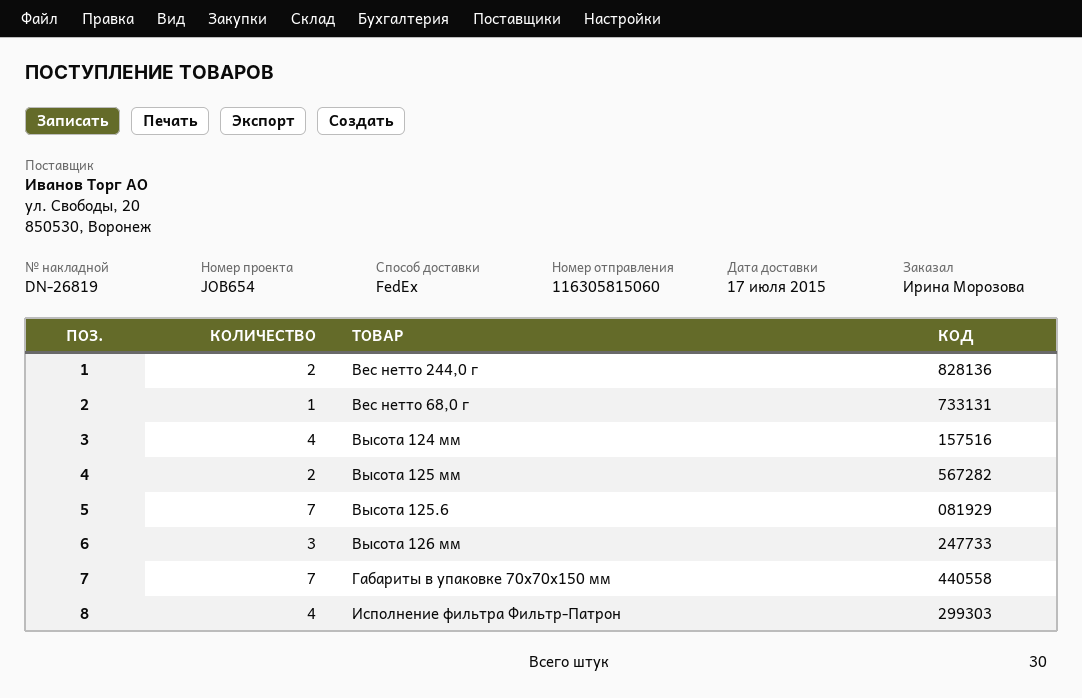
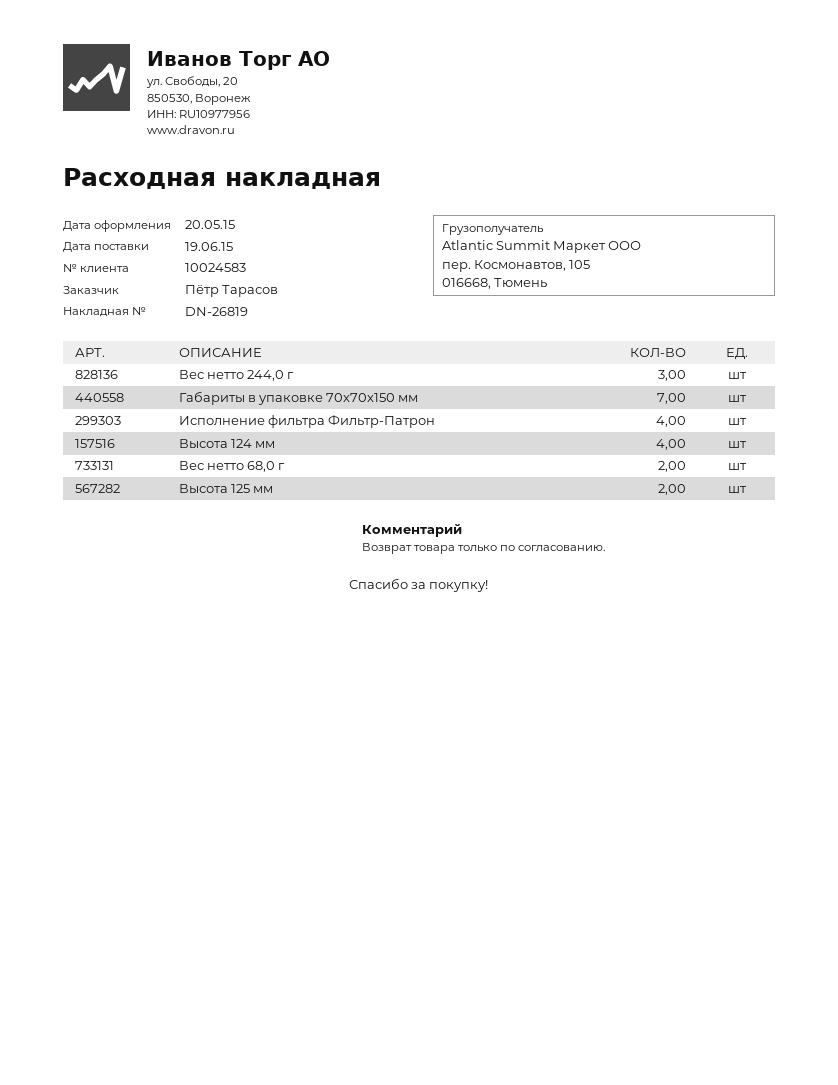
delivery date: 2015-07-17 -> 2015-06-19
ordered by: Ирина Морозова -> Пётр Тарасов
Вес нетто 244,0 г: 2 -> 3
Вес нетто 68,0 г: 1 -> 2
Высота 125.6: 7 -> none
Высота 126 мм: 3 -> none

